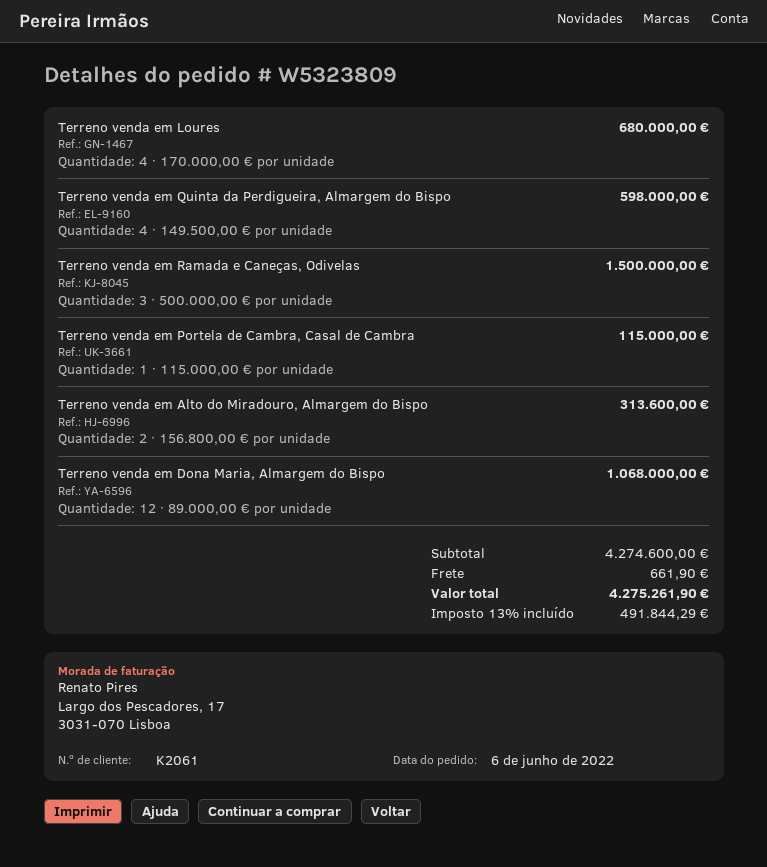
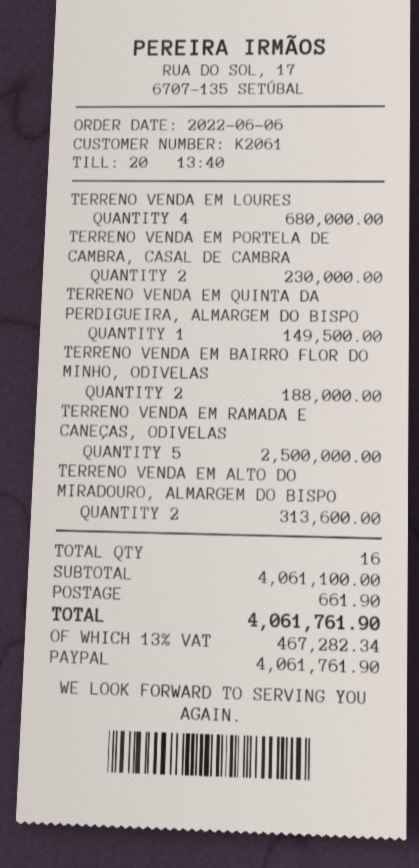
Terreno venda em Quinta da Perdigueira, Almargem do Bispo: 4 for 598000.00 -> 1 for 149500.00
Terreno venda em Ramada e Caneças, Odivelas: 3 for 1500000.00 -> 5 for 2500000.00
Terreno venda em Portela de Cambra, Casal de Cambra: 1 for 115000.00 -> 2 for 230000.00
Terreno venda em Dona Maria, Almargem do Bispo: 12 for 1068000.00 -> none
TERRENO VENDA EM BAIRRO FLOR DO MINHO, ODIVELAS: none -> 2 for 188000.00
subtotal: 4274600.00 -> 4061100.00
tax: 13% = 491844.29 -> 13% = 467282.34
total: 4275261.90 -> 4061761.90

